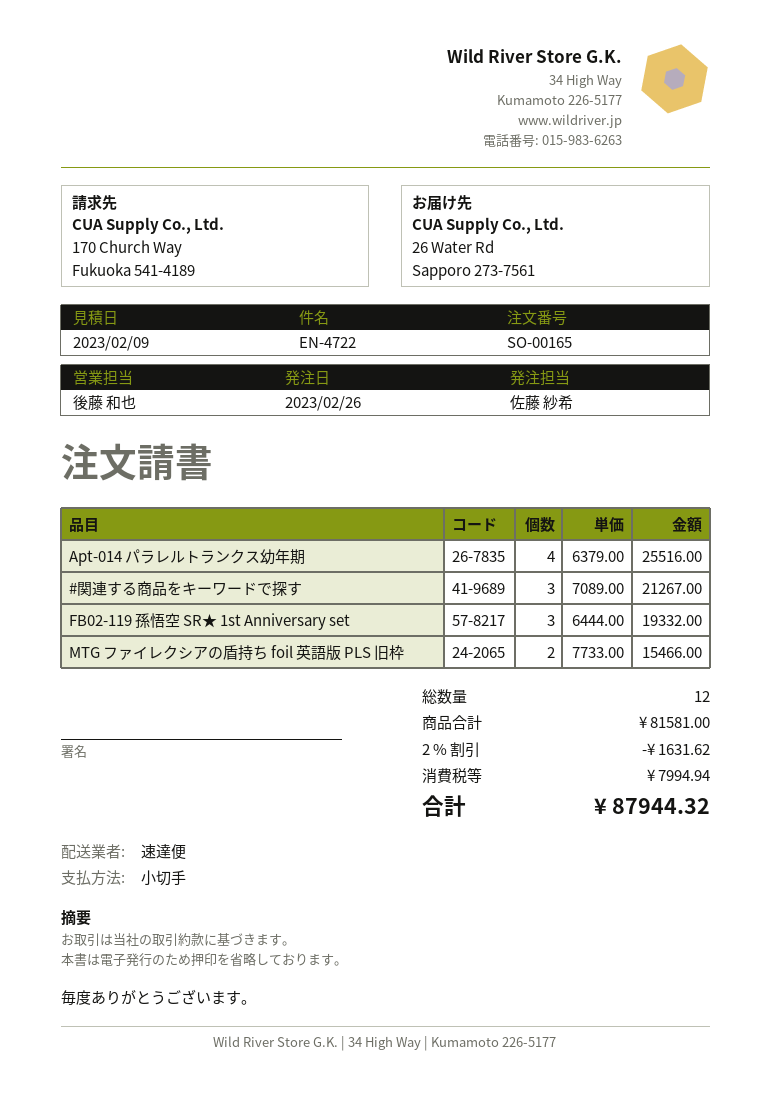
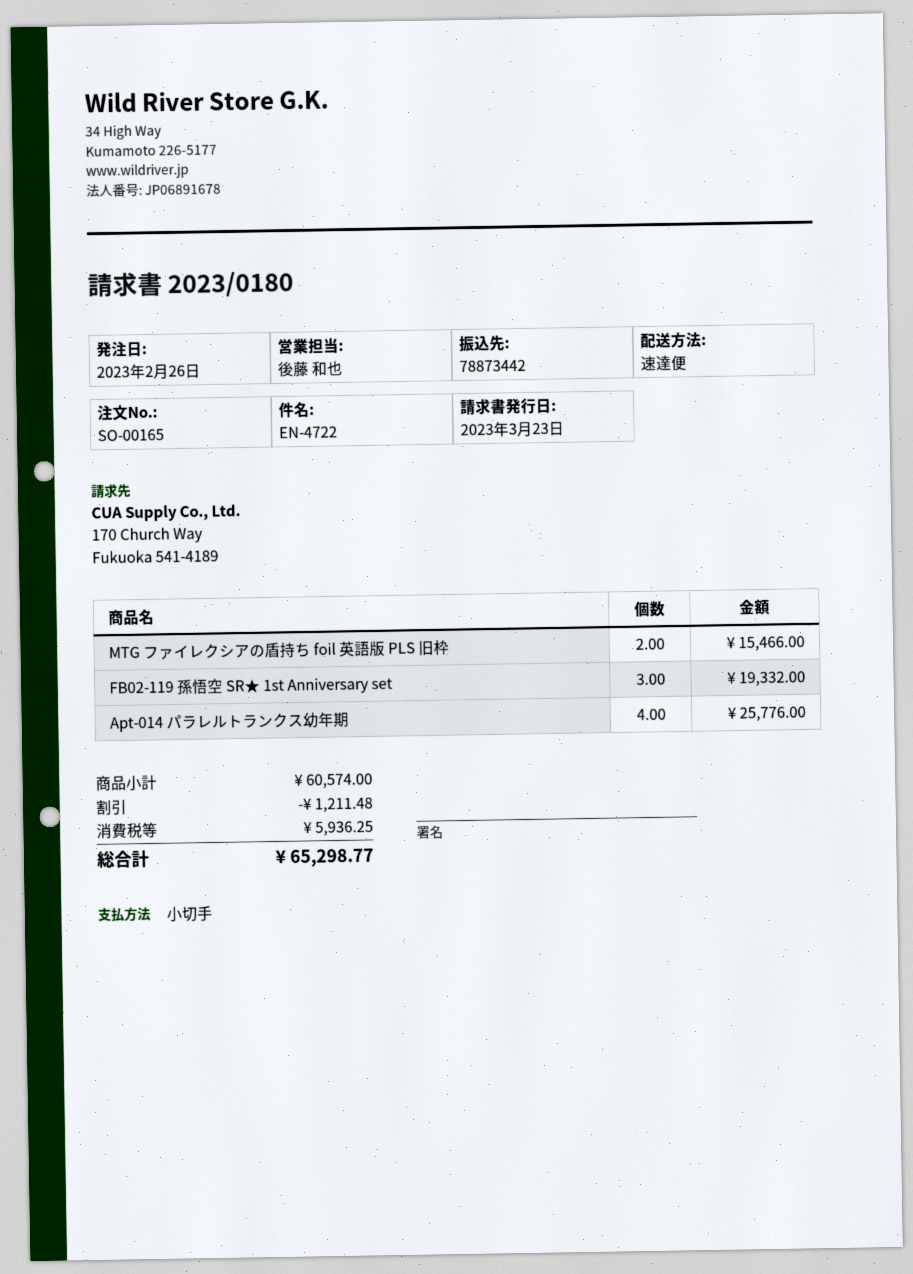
Apt-014 パラレルトランクス幼年期: 4 for 25516.00 -> 4 for 25776.00
#関連する商品をキーワードで探す: 3 for 21267.00 -> none
subtotal: 81581.00 -> 60574.00
discount: 1631.62 -> 1211.48
tax: 7994.94 -> 5936.25
total: 87944.32 -> 65298.77

